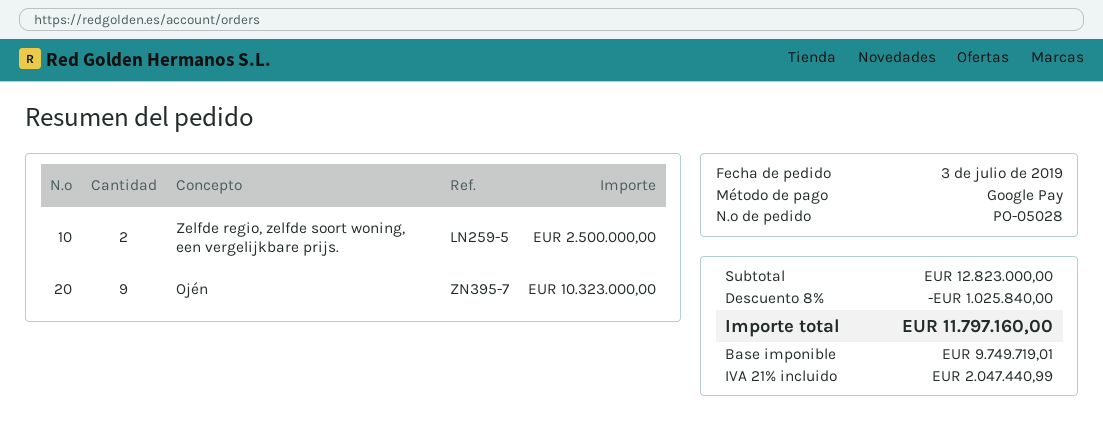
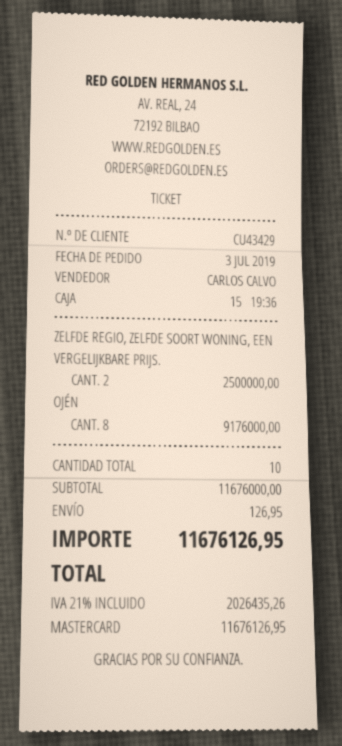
payment method: Google Pay -> Mastercard
Ojén: 9 for 10323000.00 -> 8 for 9176000.00
subtotal: 12823000.00 -> 11676000.00
discount: 8% = 1025840.00 -> none
shipping: none -> 126.95
tax: 21% = 2047440.99 -> 21% = 2026435.26
total: 11797160.00 -> 11676126.95

